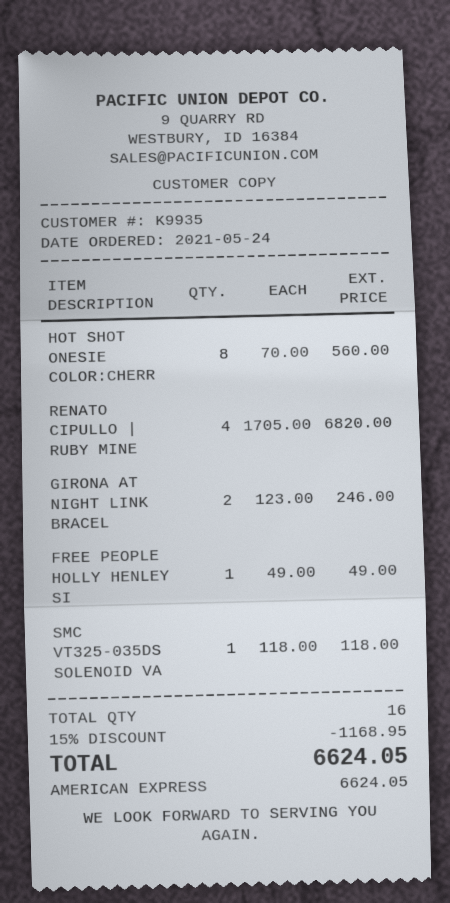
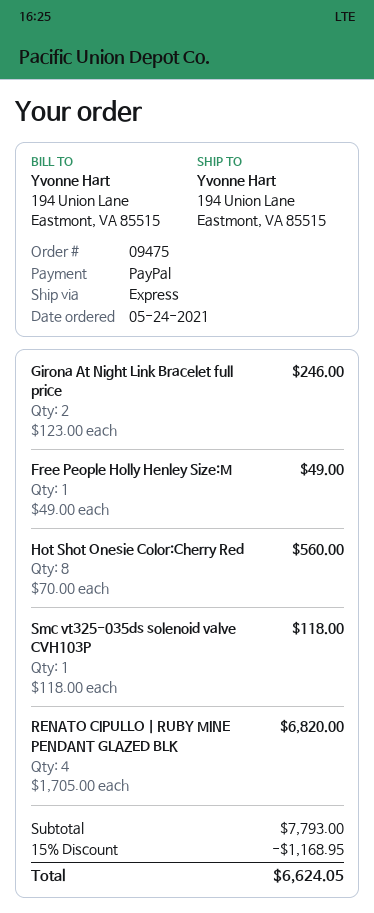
payment method: American Express -> PayPal

